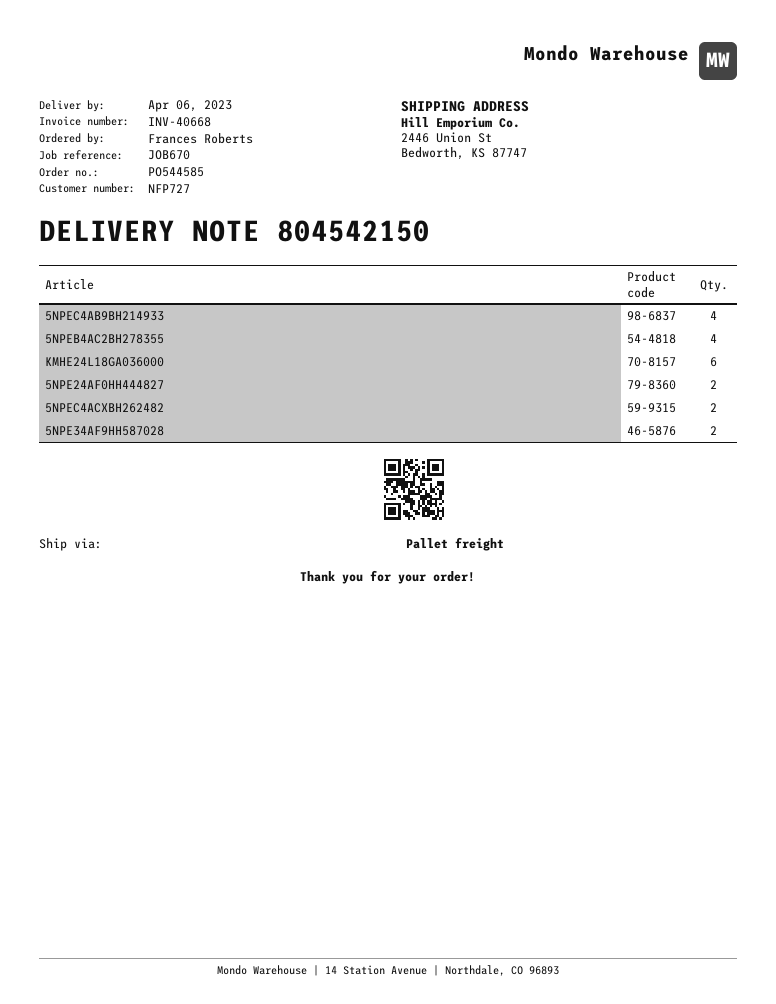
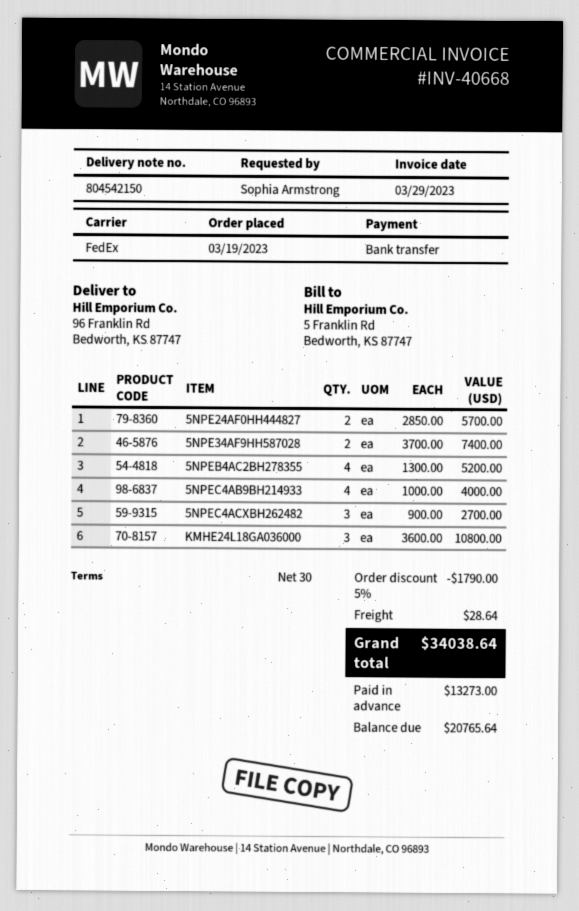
ordered by: Frances Roberts -> Sophia Armstrong
shipping method: pallet freight -> FedEx
ship to: 2446 Union St, Bedworth, KS 87747 -> 96 Franklin Rd, Bedworth, KS 87747
KMHE24L18GA036000: 6 -> 3
5NPEC4ACXBH262482: 2 -> 3

